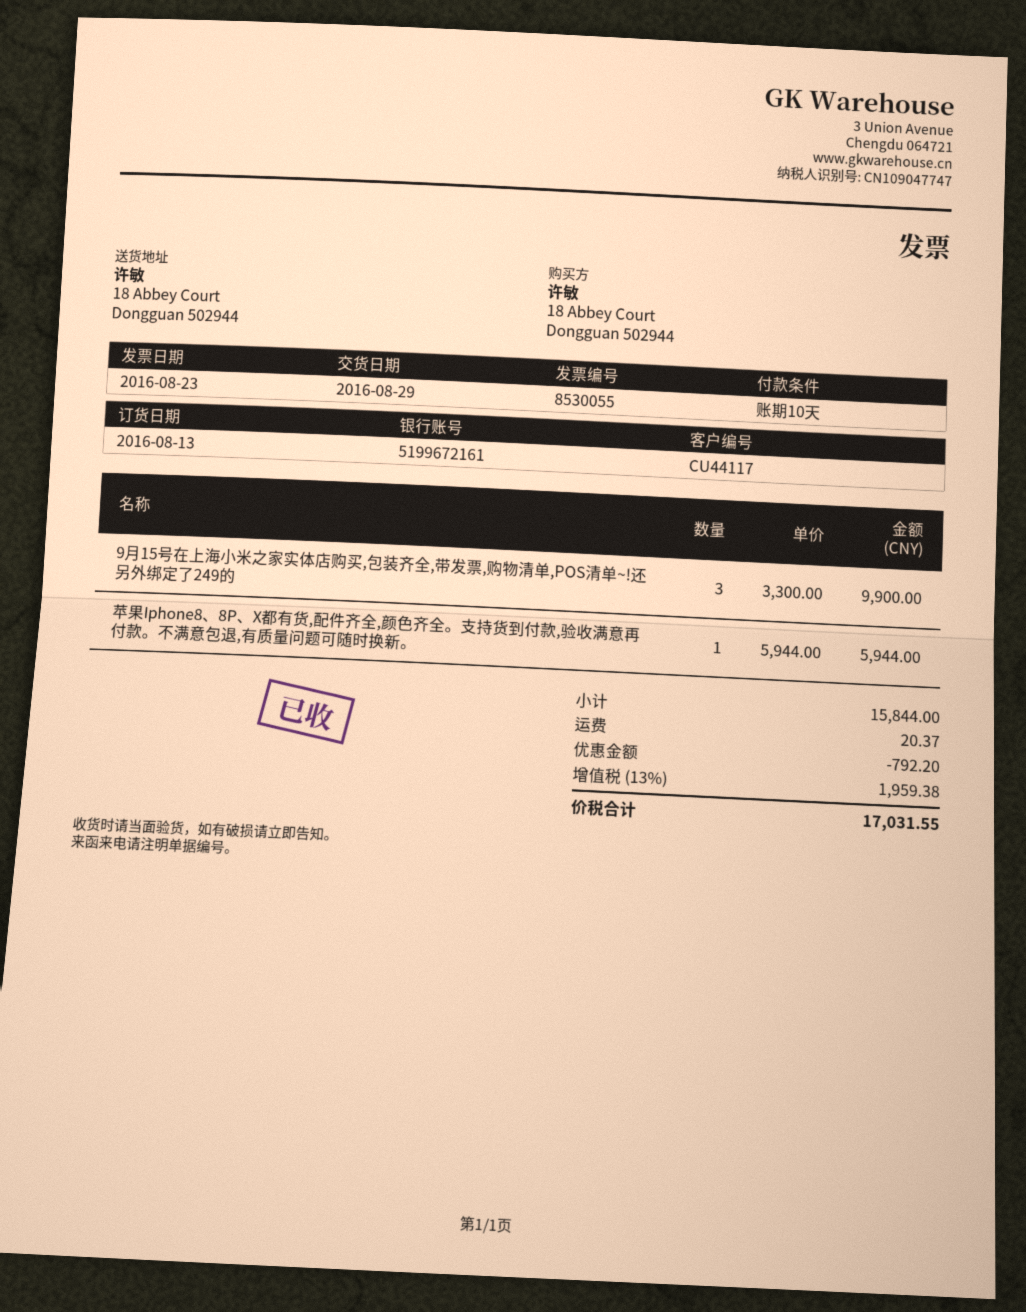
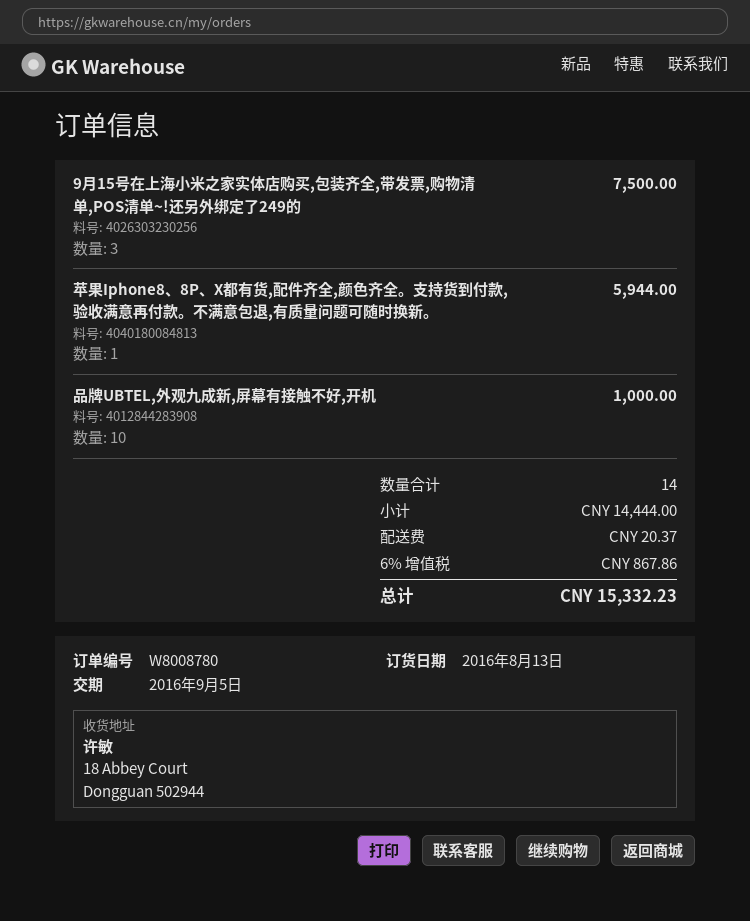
delivery date: 2016-08-29 -> 2016-09-05
9月15号在上海小米之家实体店购买,包装齐全,带发票,购物清单,POS清单~!还另外绑定了249的: 3 for 9900.00 -> 3 for 7500.00
品牌UBTEL,外观九成新,屏幕有接触不好,开机: none -> 10 for 1000.00
subtotal: 15844.00 -> 14444.00
discount: 792.20 -> none
tax: 13% = 1959.38 -> 6% = 867.86
total: 17031.55 -> 15332.23

